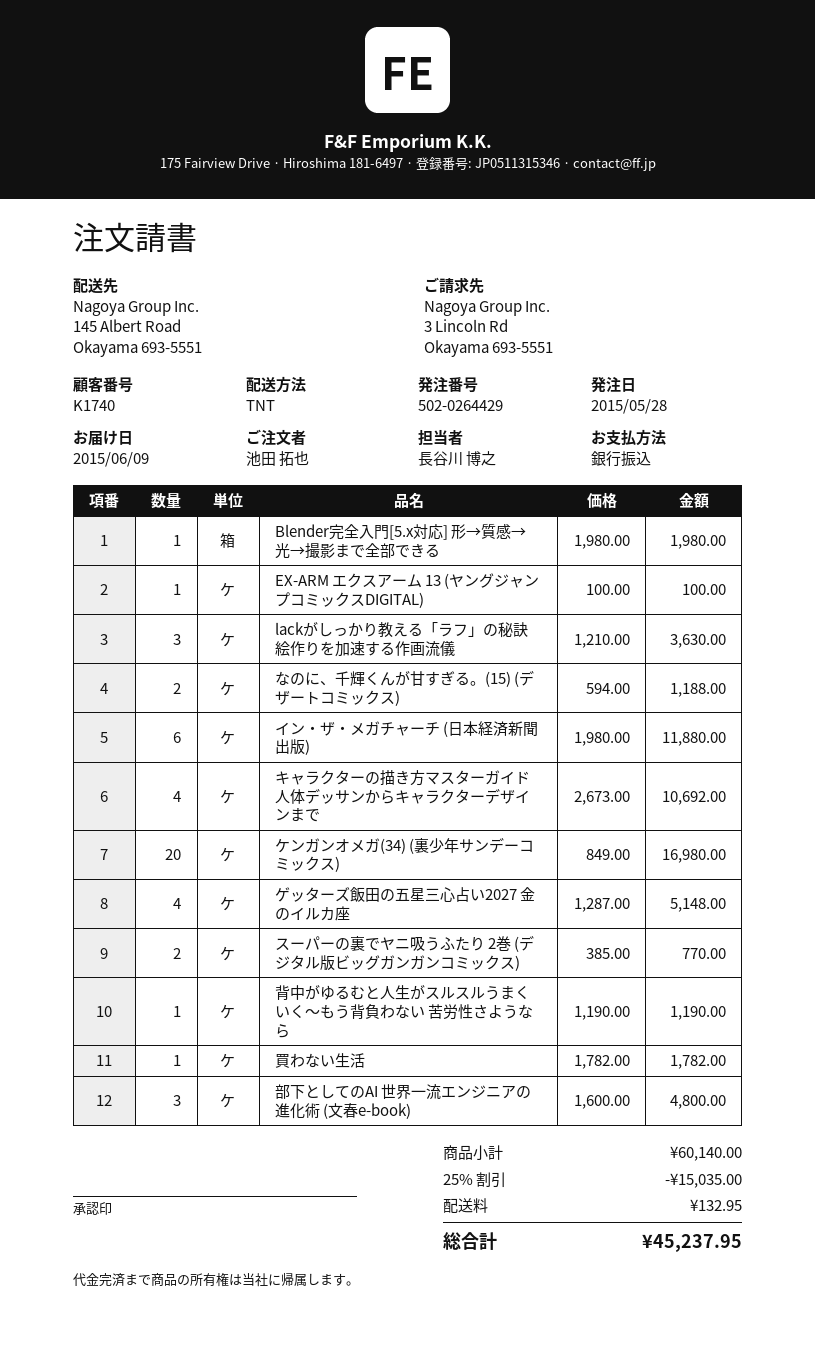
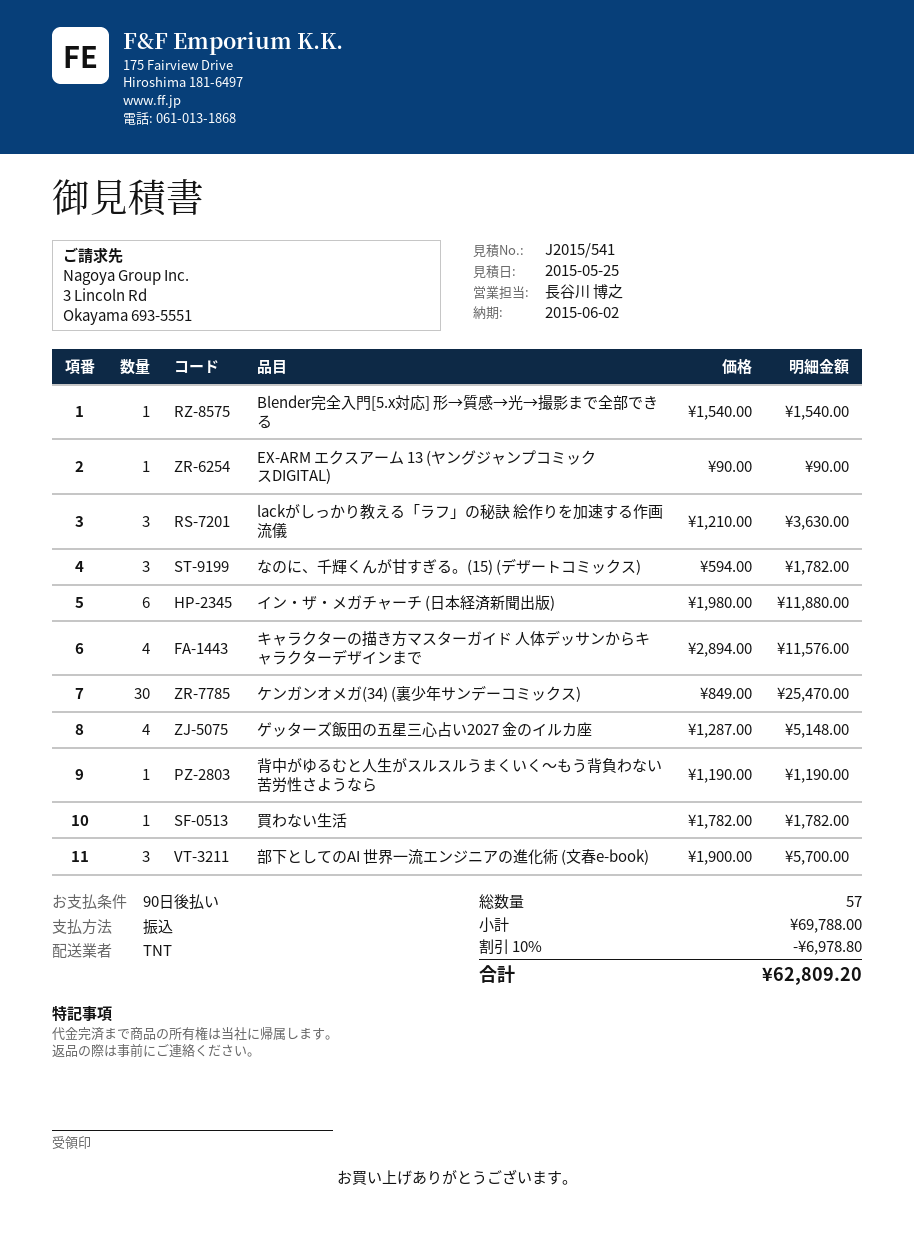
delivery date: 2015-06-09 -> 2015-06-02
Blender完全入門[5.x対応] 形→質感→光→撮影まで全部できる: 1 x 1980.00 = 1980.00 -> 1 x 1540.00 = 1540.00
EX-ARM エクスアーム 13 (ヤングジャンプコミックスDIGITAL): 1 x 100.00 = 100.00 -> 1 x 90.00 = 90.00
なのに、千輝くんが甘すぎる。(15) (デザートコミックス): 2 x 594.00 = 1188.00 -> 3 x 594.00 = 1782.00
キャラクターの描き方マスターガイド 人体デッサンからキャラクターデザインまで: 4 x 2673.00 = 10692.00 -> 4 x 2894.00 = 11576.00
ケンガンオメガ(34) (裏少年サンデーコミックス): 20 x 849.00 = 16980.00 -> 30 x 849.00 = 25470.00
スーパーの裏でヤニ吸うふたり 2巻 (デジタル版ビッグガンガンコミックス): 2 x 385.00 = 770.00 -> none
部下としてのAI 世界一流エンジニアの進化術 (文春e-book): 3 x 1600.00 = 4800.00 -> 3 x 1900.00 = 5700.00
subtotal: 60140.00 -> 69788.00
discount: 25% = 15035.00 -> 10% = 6978.80
shipping: 132.95 -> none
total: 45237.95 -> 62809.20

